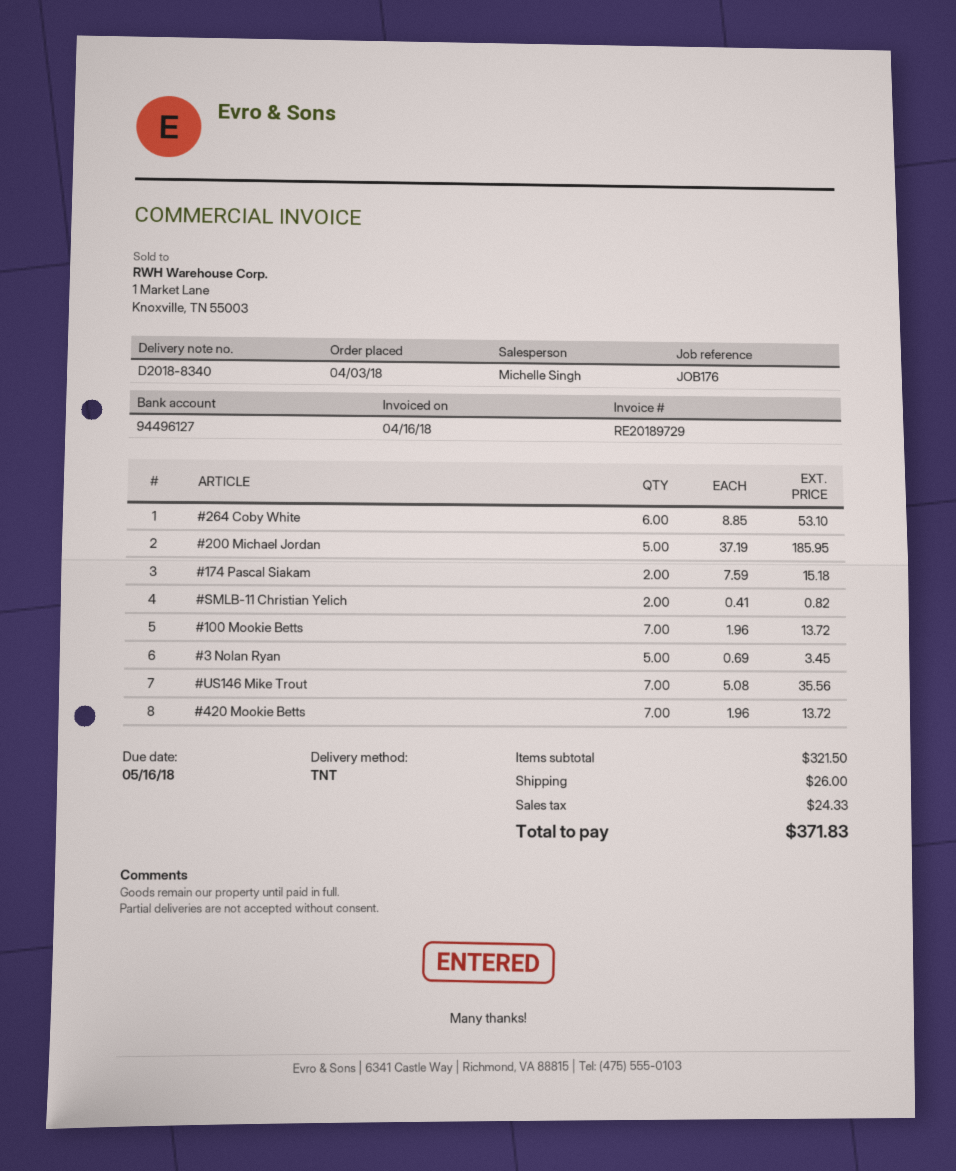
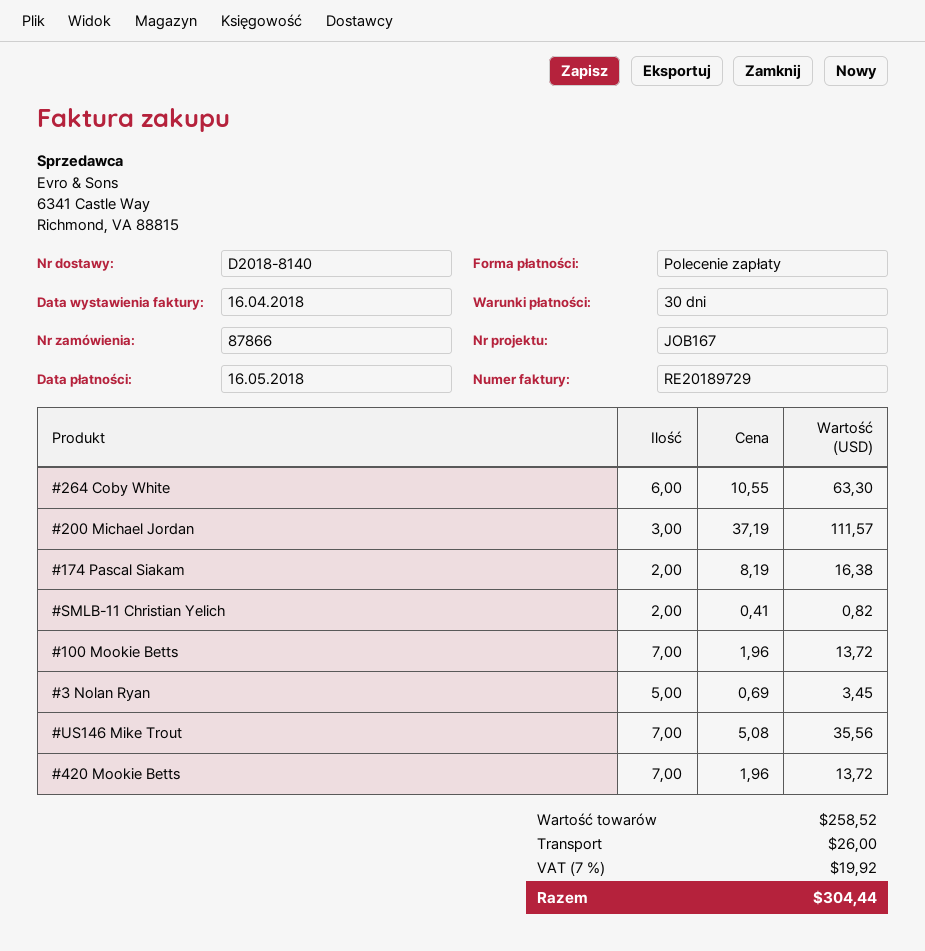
delivery note number: D2018-8340 -> D2018-8140
reference: JOB176 -> JOB167
#264 Coby White: 6 x 8.85 = 53.10 -> 6 x 10.55 = 63.30
#200 Michael Jordan: 5 x 37.19 = 185.95 -> 3 x 37.19 = 111.57
#174 Pascal Siakam: 2 x 7.59 = 15.18 -> 2 x 8.19 = 16.38
subtotal: 321.50 -> 258.52
tax: 24.33 -> 19.92
total: 371.83 -> 304.44

